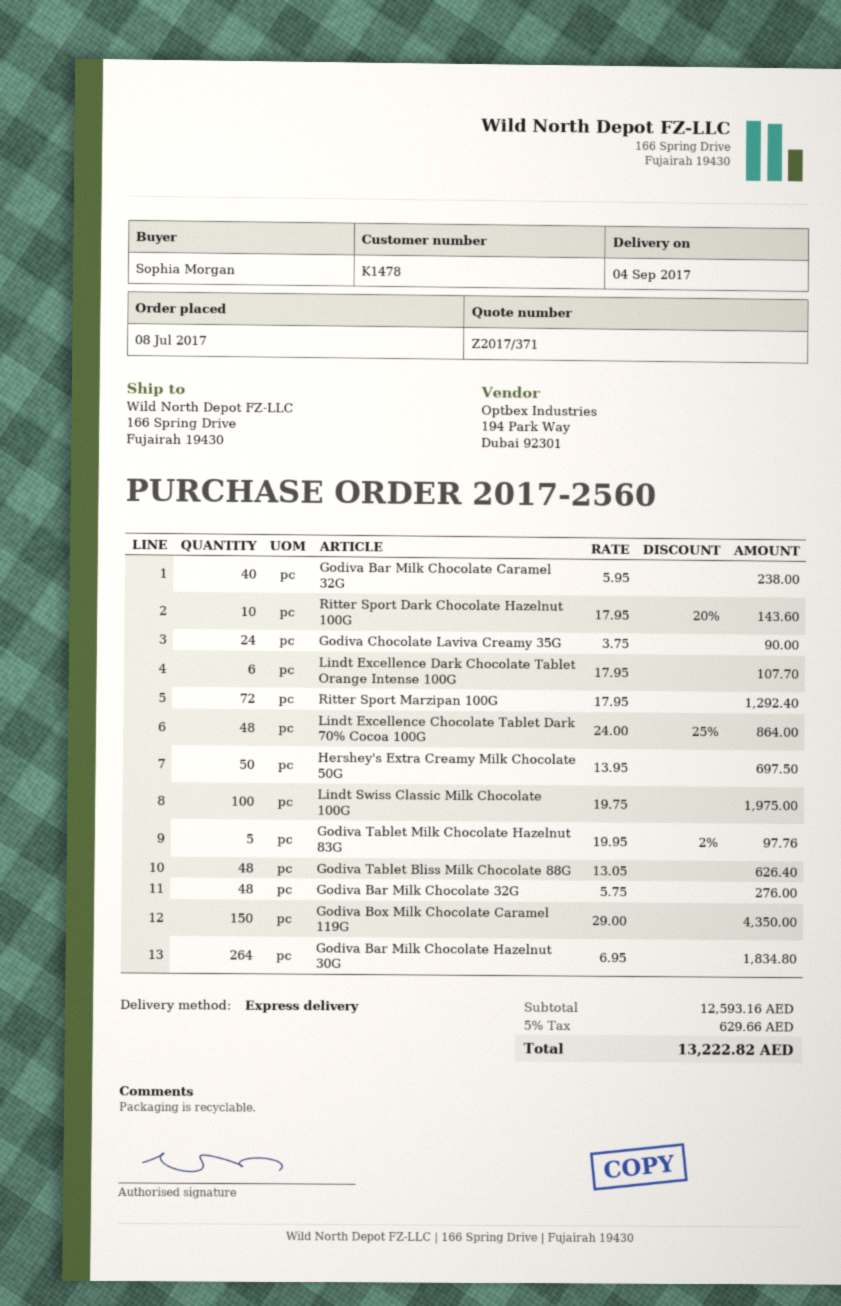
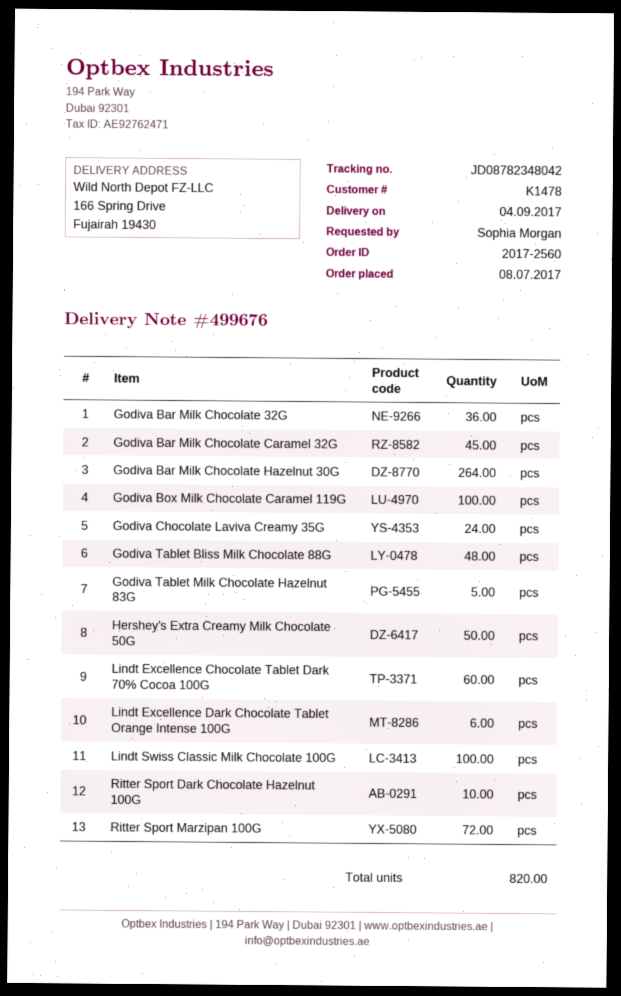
Godiva Bar Milk Chocolate Caramel 32G: 40 -> 45
Lindt Excellence Chocolate Tablet Dark 70% Cocoa 100G: 48 -> 60
Godiva Bar Milk Chocolate 32G: 48 -> 36
Godiva Box Milk Chocolate Caramel 119G: 150 -> 100

